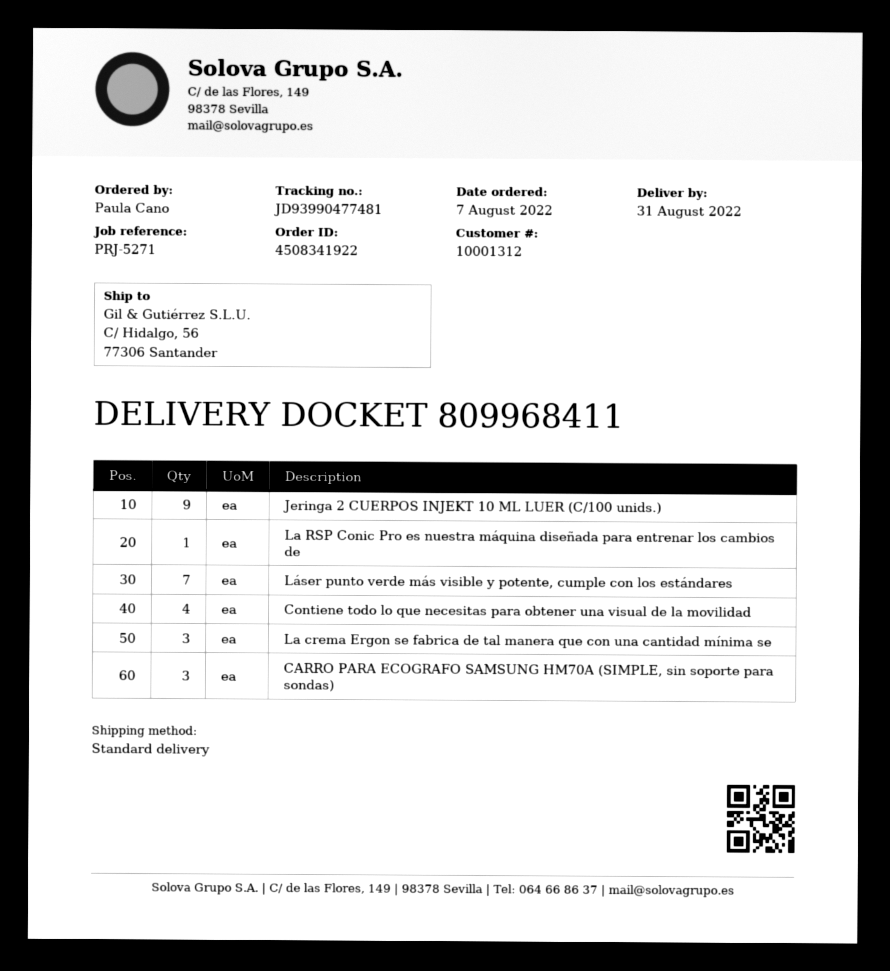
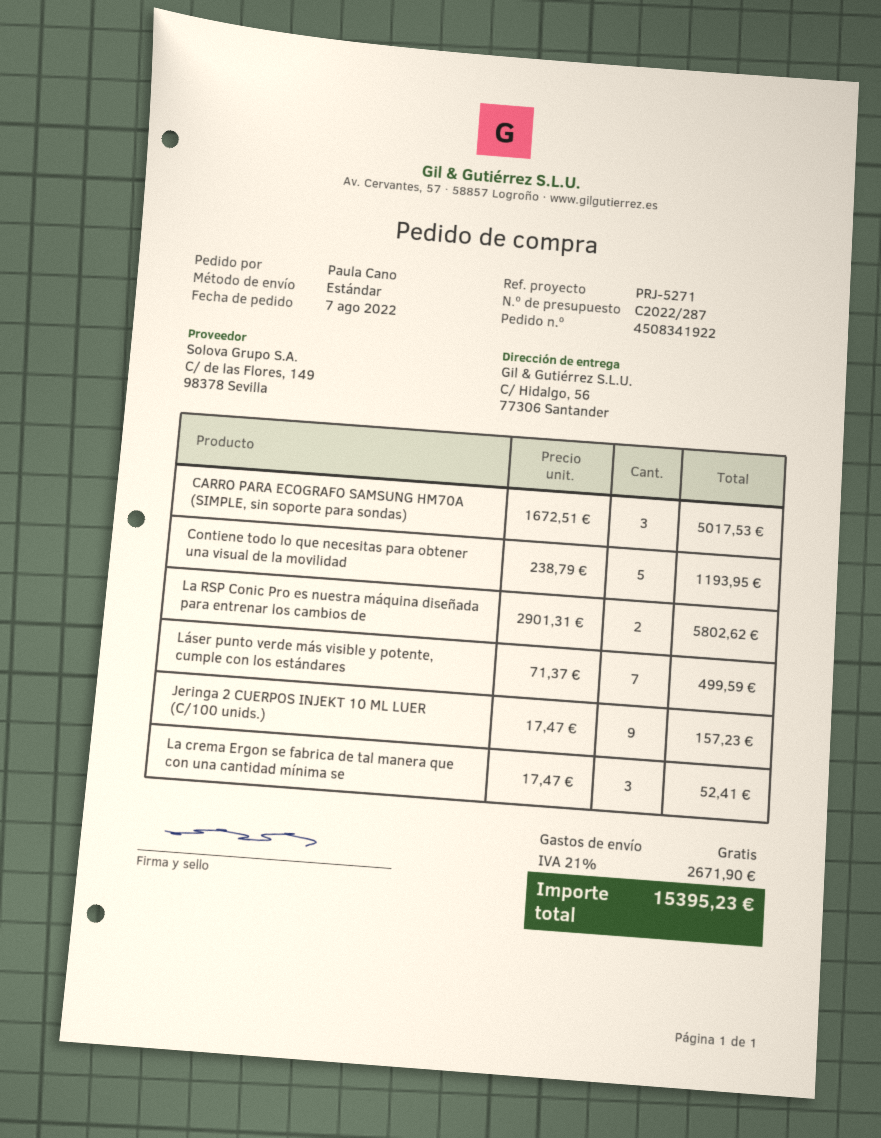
La RSP Conic Pro es nuestra máquina diseñada para entrenar los cambios de: 1 -> 2
Contiene todo lo que necesitas para obtener una visual de la movilidad: 4 -> 5

